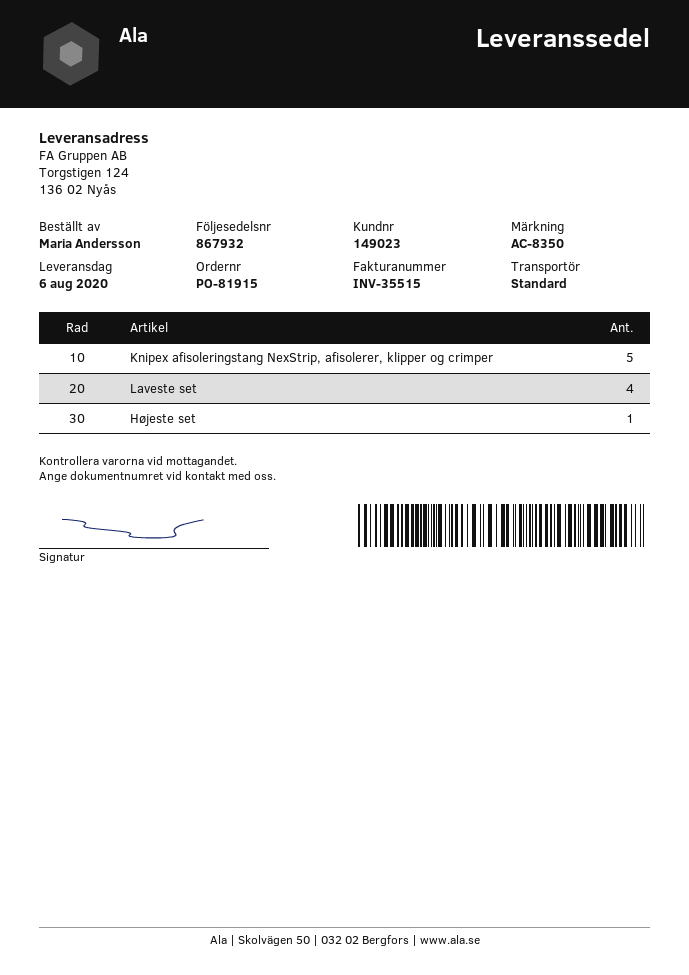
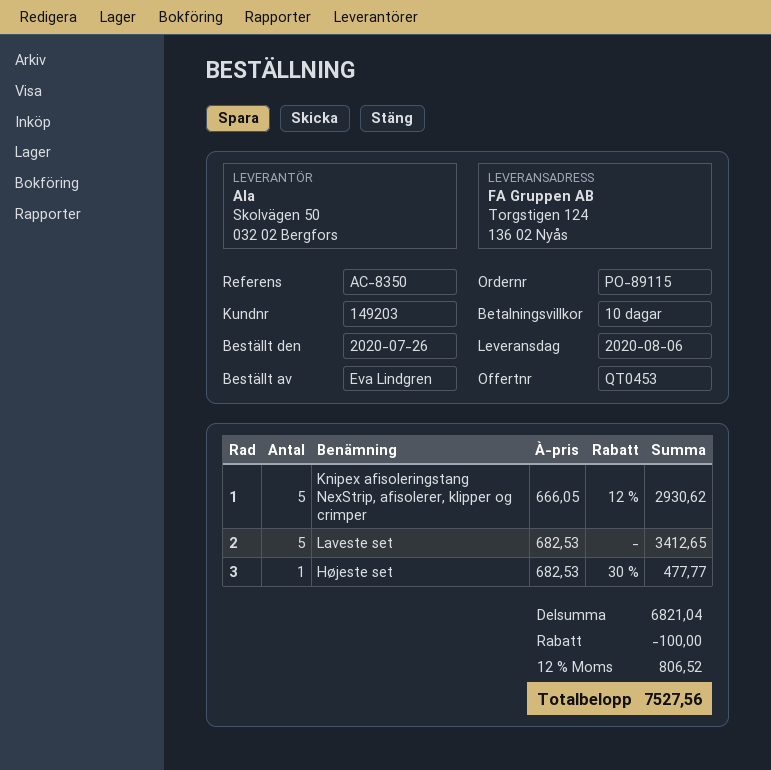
order number: PO-81915 -> PO-89115
customer number: 149023 -> 149203
ordered by: Maria Andersson -> Eva Lindgren
Laveste set: 4 -> 5

